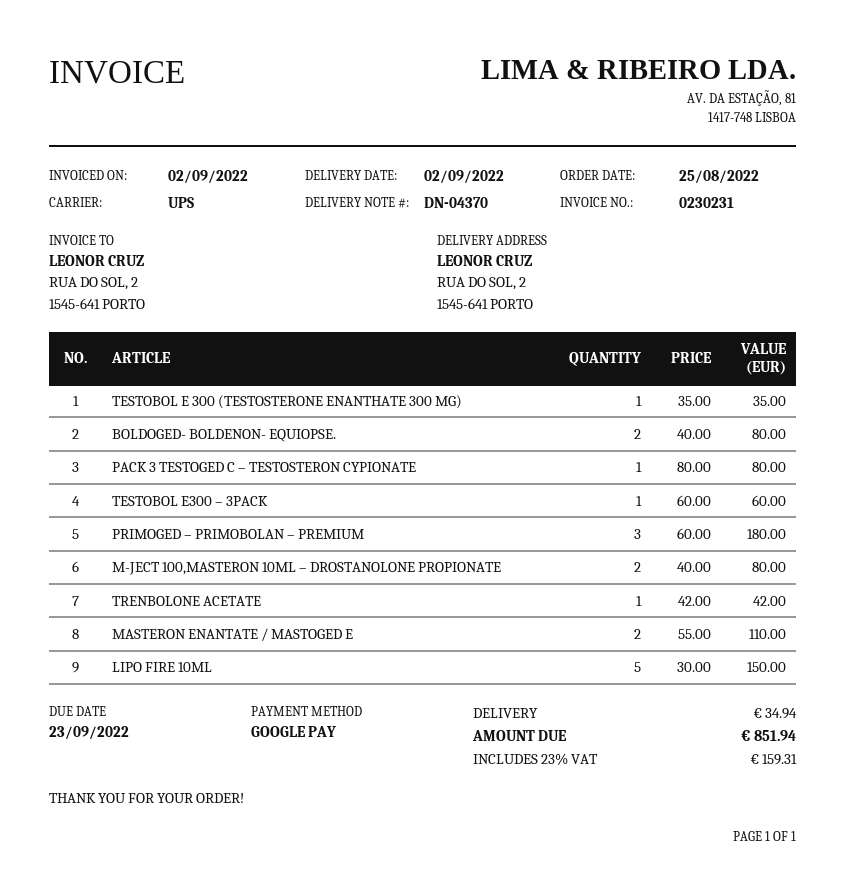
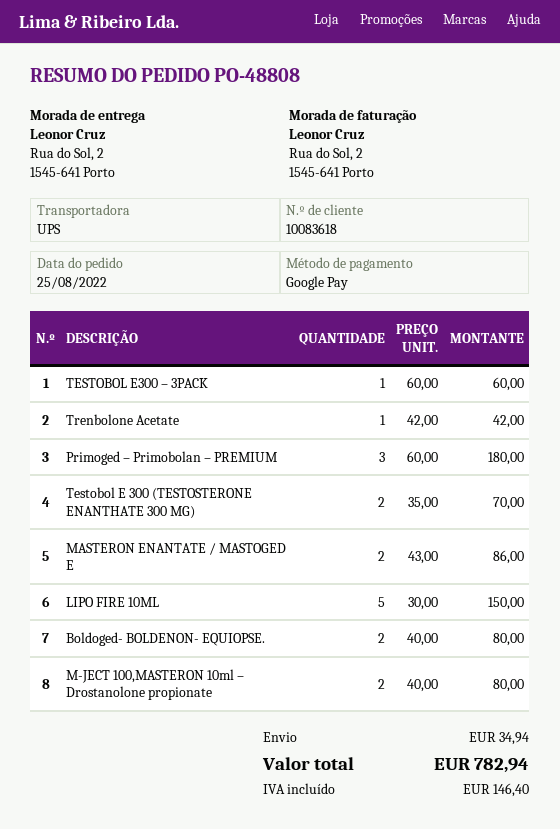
TESTOBOL E 300 (TESTOSTERONE ENANTHATE 300 MG): 1 x 35.00 = 35.00 -> 2 x 35.00 = 70.00
PACK 3 TESTOGED C – TESTOSTERON CYPIONATE: 1 x 80.00 = 80.00 -> none
MASTERON ENANTATE / MASTOGED E: 2 x 55.00 = 110.00 -> 2 x 43.00 = 86.00
tax: 159.31 -> 146.40
total: 851.94 -> 782.94

